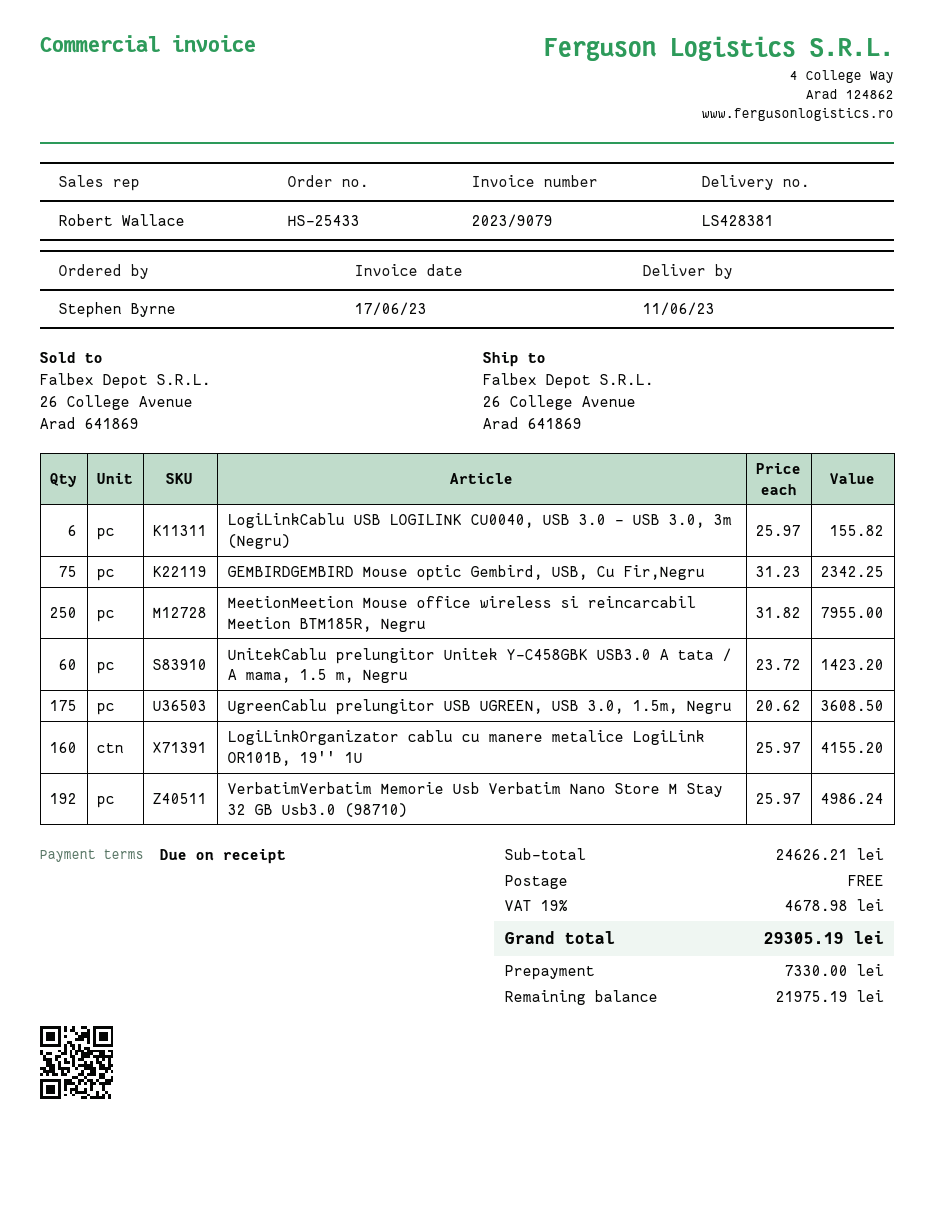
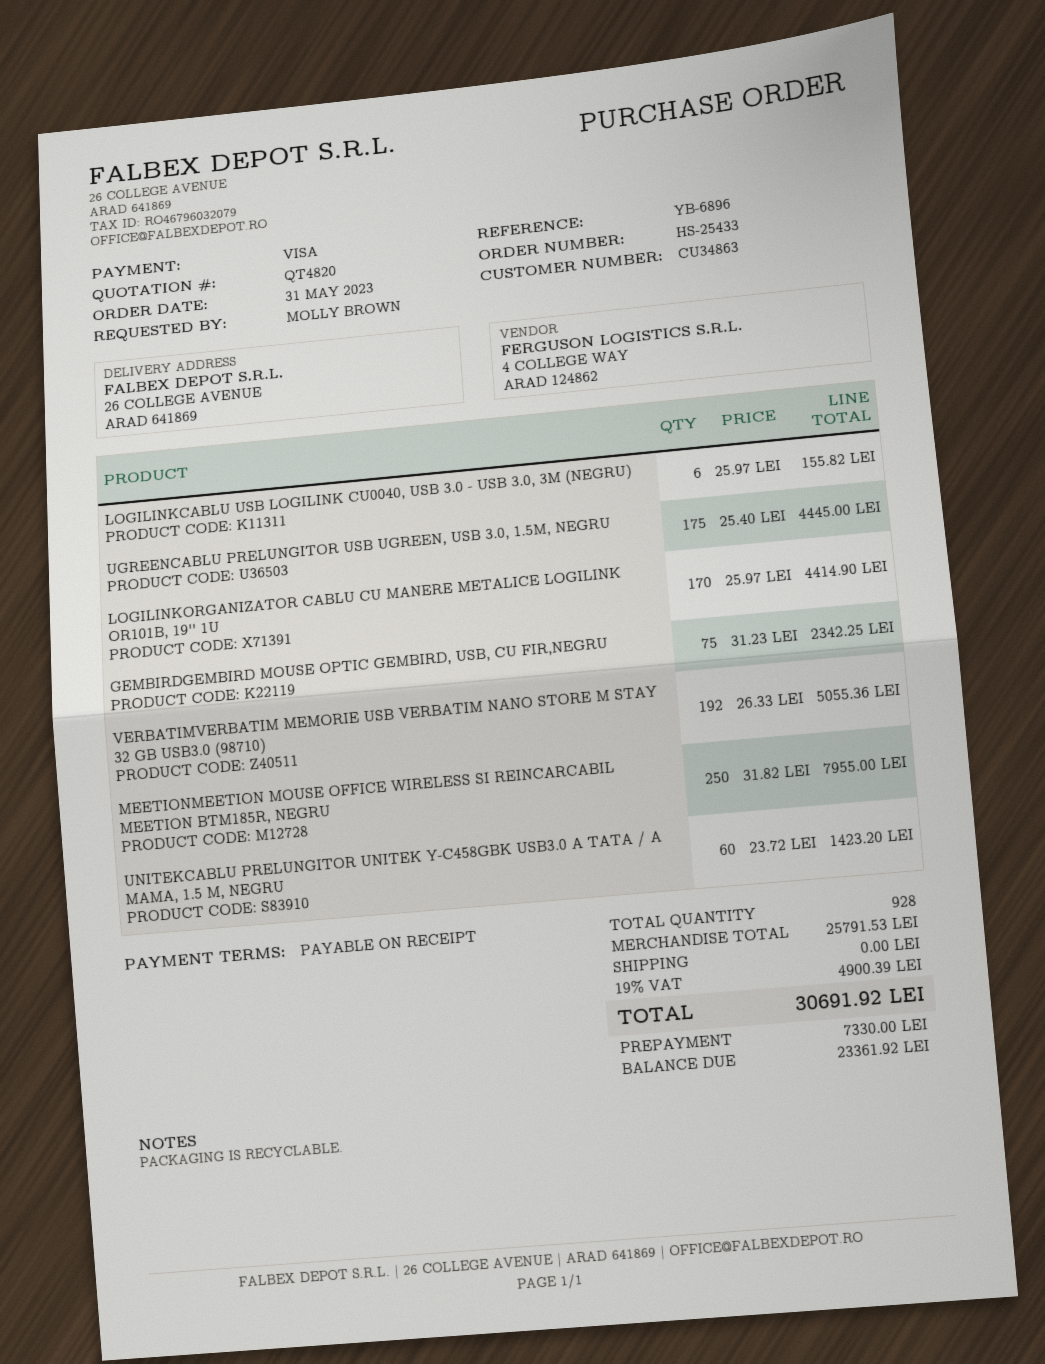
ordered by: Stephen Byrne -> MOLLY BROWN
UgreenCablu prelungitor USB UGREEN, USB 3.0, 1.5m, Negru: 175 x 20.62 = 3608.50 -> 175 x 25.40 = 4445.00
LogiLinkOrganizator cablu cu manere metalice LogiLink OR101B, 19'' 1U: 160 x 25.97 = 4155.20 -> 170 x 25.97 = 4414.90
VerbatimVerbatim Memorie Usb Verbatim Nano Store M Stay 32 GB Usb3.0 (98710): 192 x 25.97 = 4986.24 -> 192 x 26.33 = 5055.36
subtotal: 24626.21 -> 25791.53
tax: 19% = 4678.98 -> 19% = 4900.39
total: 29305.19 -> 30691.92
balance: 21975.19 -> 23361.92

